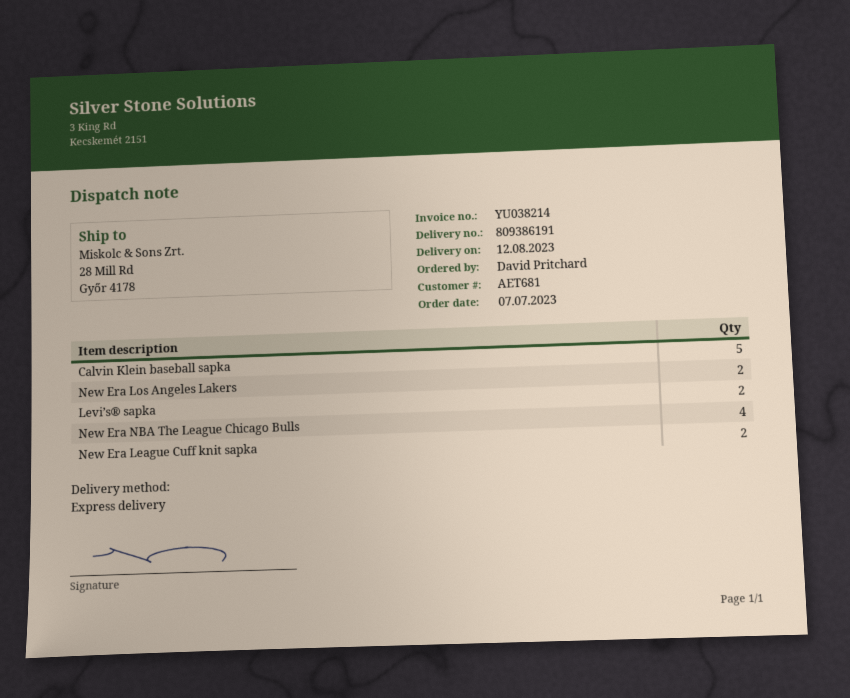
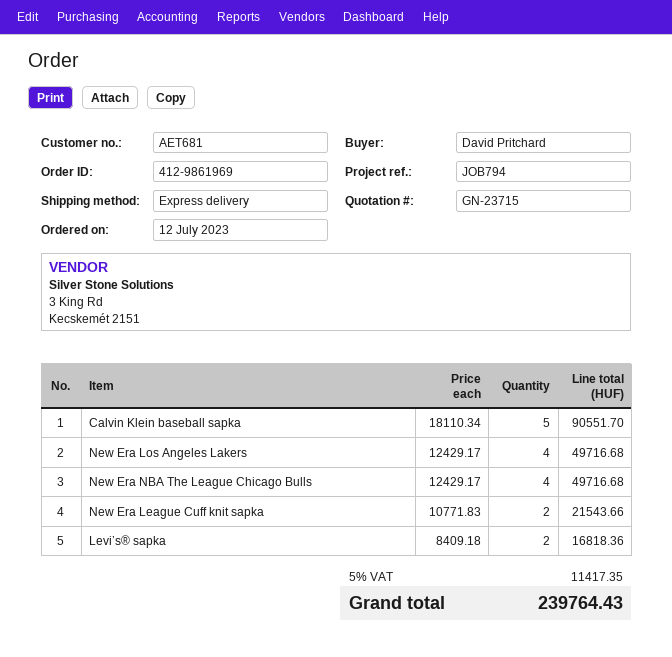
order date: 2023-07-07 -> 2023-07-12
New Era Los Angeles Lakers: 2 -> 4

